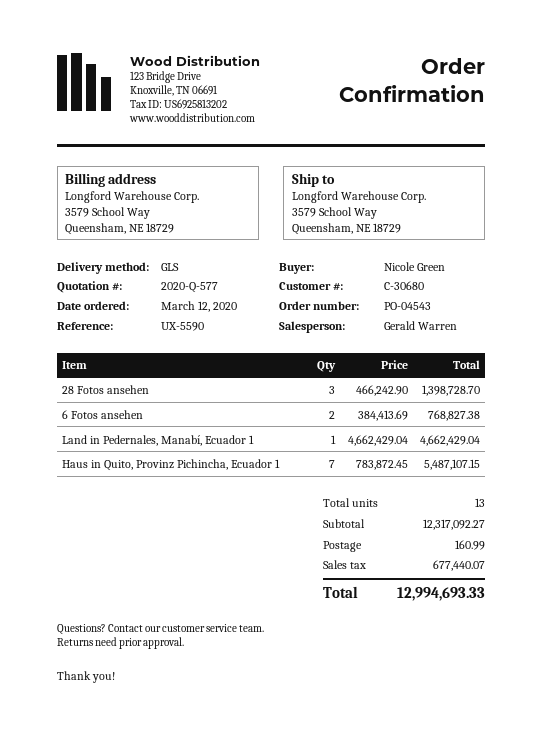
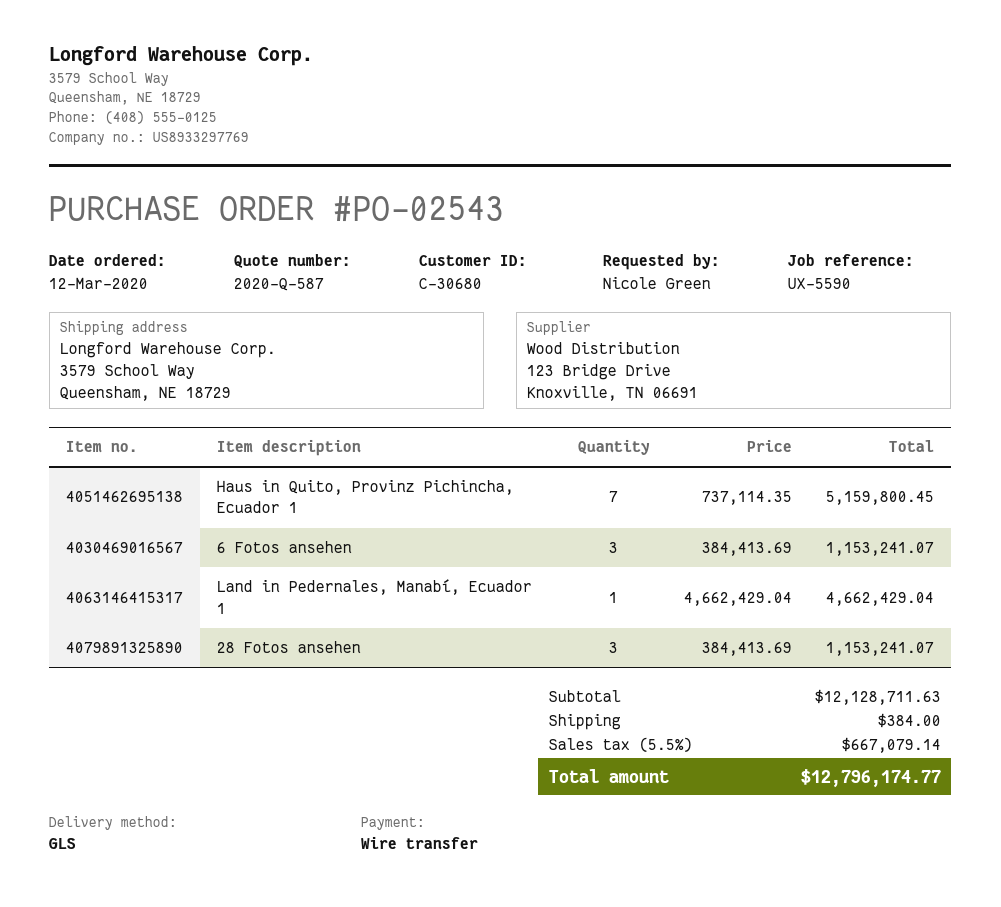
quote number: 2020-Q-577 -> 2020-Q-587
order number: PO-04543 -> PO-02543
28 Fotos ansehen: 3 x 466242.90 = 1398728.70 -> 3 x 384413.69 = 1153241.07
6 Fotos ansehen: 2 x 384413.69 = 768827.38 -> 3 x 384413.69 = 1153241.07
Haus in Quito, Provinz Pichincha, Ecuador 1: 7 x 783872.45 = 5487107.15 -> 7 x 737114.35 = 5159800.45
subtotal: 12317092.27 -> 12128711.63
shipping: 160.99 -> 384.00
tax: 677440.07 -> 667079.14
total: 12994693.33 -> 12796174.77

